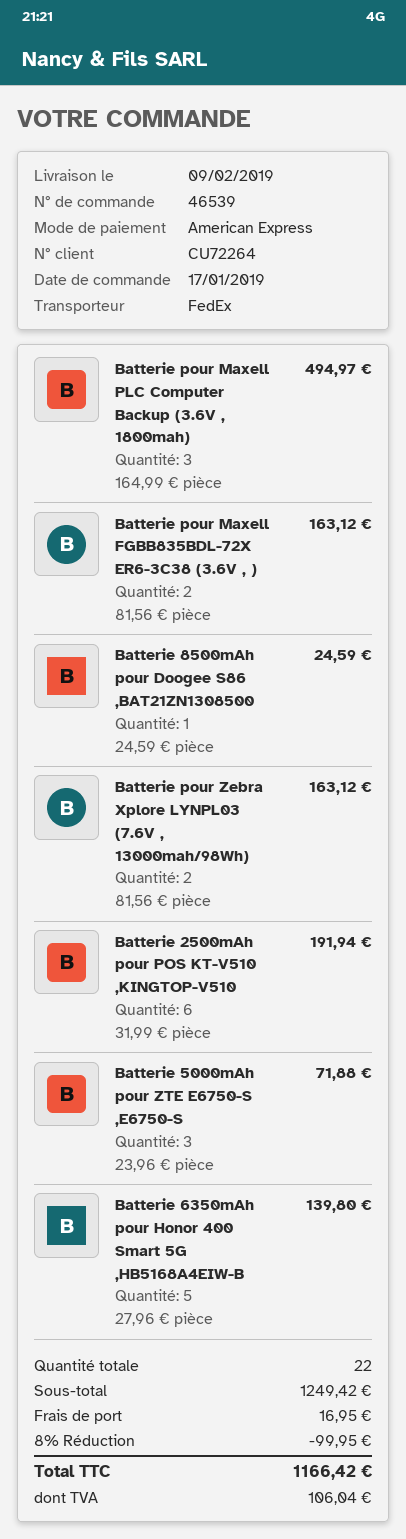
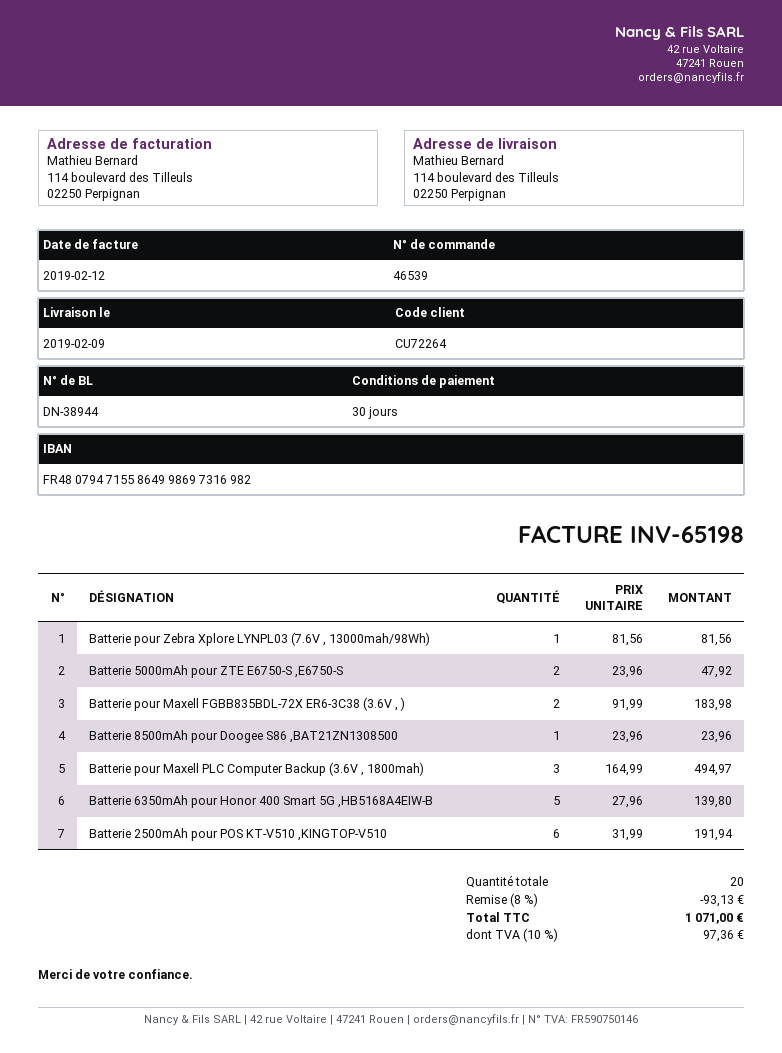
Batterie pour Maxell FGBB835BDL-72X ER6-3C38 (3.6V , ): 2 x 81.56 = 163.12 -> 2 x 91.99 = 183.98
Batterie 8500mAh pour Doogee S86 ,BAT21ZN1308500: 1 x 24.59 = 24.59 -> 1 x 23.96 = 23.96
Batterie pour Zebra Xplore LYNPL03 (7.6V , 13000mah/98Wh): 2 x 81.56 = 163.12 -> 1 x 81.56 = 81.56
Batterie 5000mAh pour ZTE E6750-S ,E6750-S: 3 x 23.96 = 71.88 -> 2 x 23.96 = 47.92
total quantity: 22 -> 20
discount: 8% = 99.95 -> 8% = 93.13
shipping: 16.95 -> none
tax: 106.04 -> 97.36
total: 1166.42 -> 1071.00

